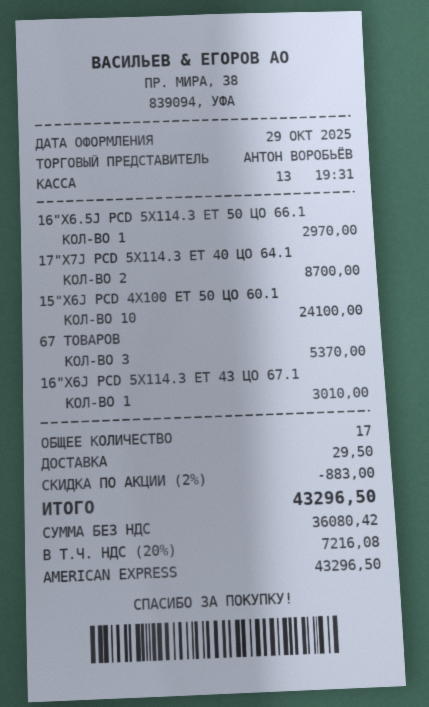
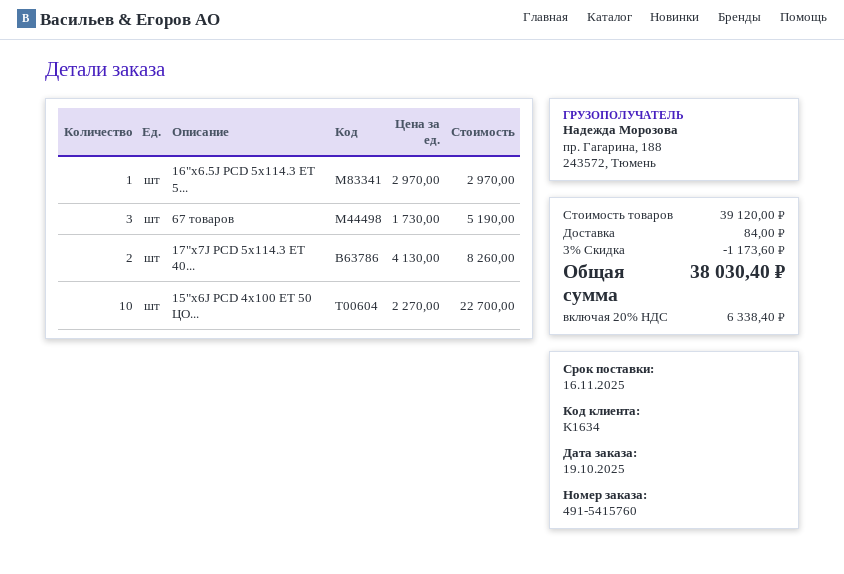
order date: 2025-10-29 -> 2025-10-19
17"X7J PCD 5X114.3 ЕТ 40 ЦО 64.1: 2 for 8700.00 -> 2 for 8260.00
15"X6J PCD 4X100 ЕТ 50 ЦО 60.1: 10 for 24100.00 -> 10 for 22700.00
67 ТОВАРОВ: 3 for 5370.00 -> 3 for 5190.00
16"X6J PCD 5X114.3 ЕТ 43 ЦО 67.1: 1 for 3010.00 -> none
discount: 2% = 883.00 -> 3% = 1173.60
shipping: 29.50 -> 84.00
tax: 20% = 7216.08 -> 20% = 6338.40
total: 43296.50 -> 38030.40

